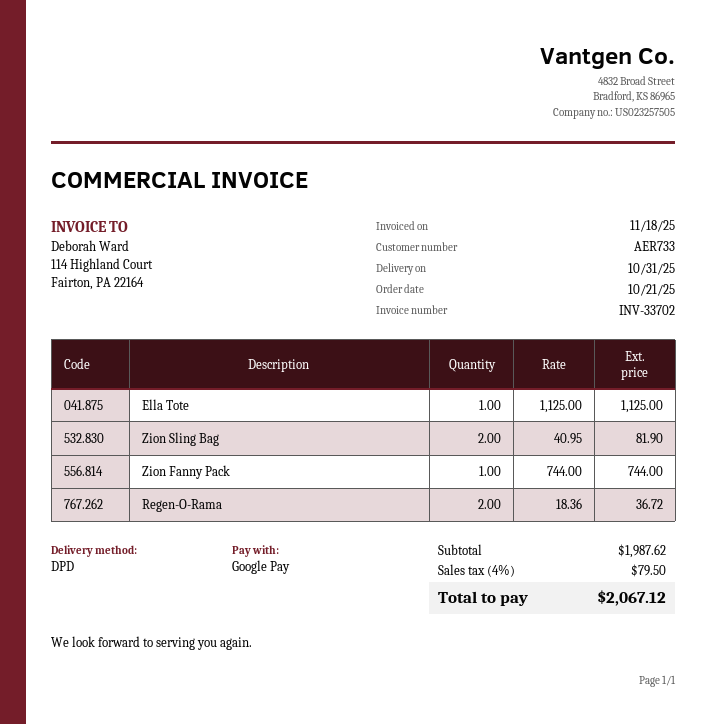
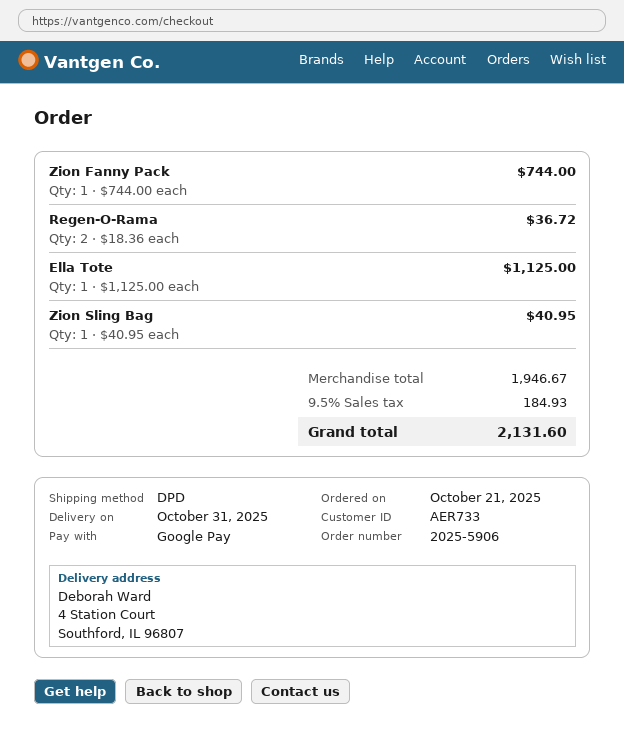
Zion Sling Bag: 2 x 40.95 = 81.90 -> 1 x 40.95 = 40.95
subtotal: 1987.62 -> 1946.67
tax: 4% = 79.50 -> 9.5% = 184.93
total: 2067.12 -> 2131.60

